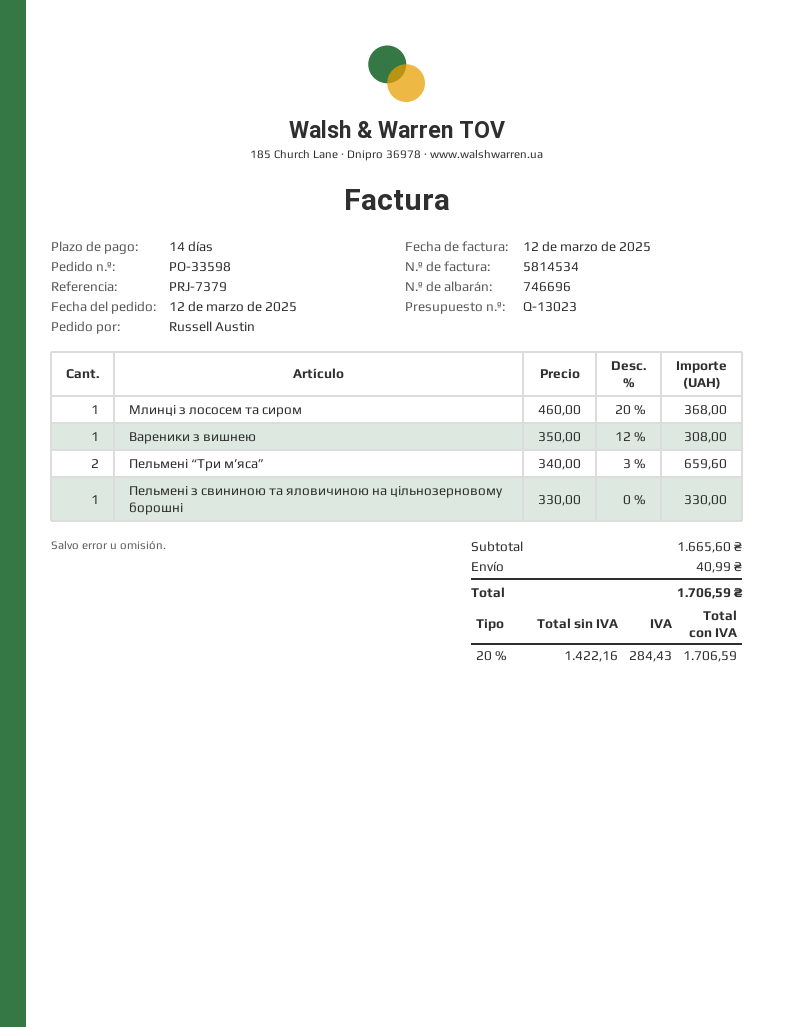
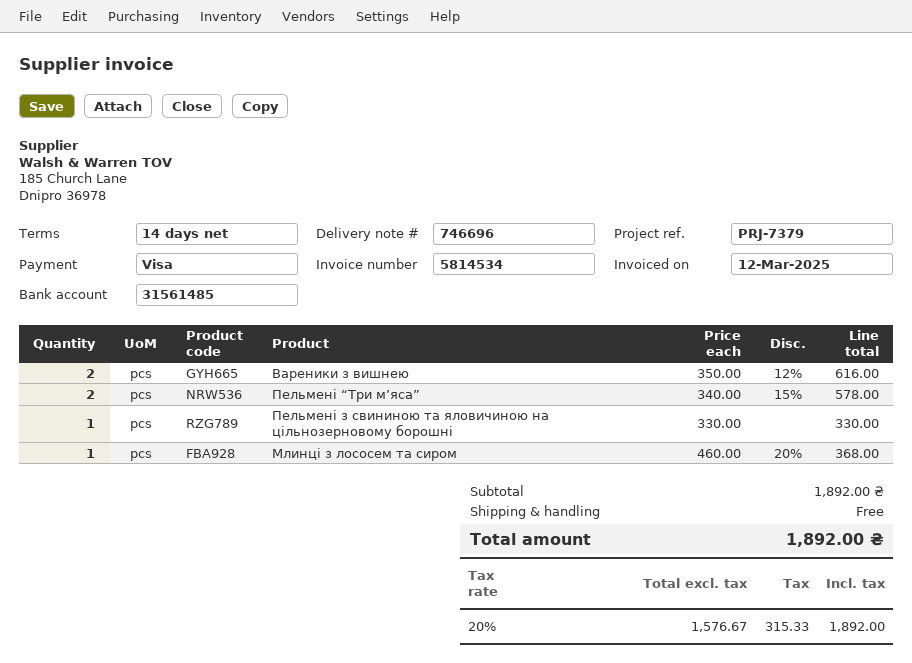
Вареники з вишнею: 1 x 350.00 - 12% = 308.00 -> 2 x 350.00 - 12% = 616.00
Пельмені “Три м’яса”: 2 x 340.00 - 3% = 659.60 -> 2 x 340.00 - 15% = 578.00
subtotal: 1665.60 -> 1892.00
shipping: 40.99 -> 0.00
net: 1422.16 -> 1576.67
tax: 20% = 284.43 -> 20% = 315.33
total: 1706.59 -> 1892.00

